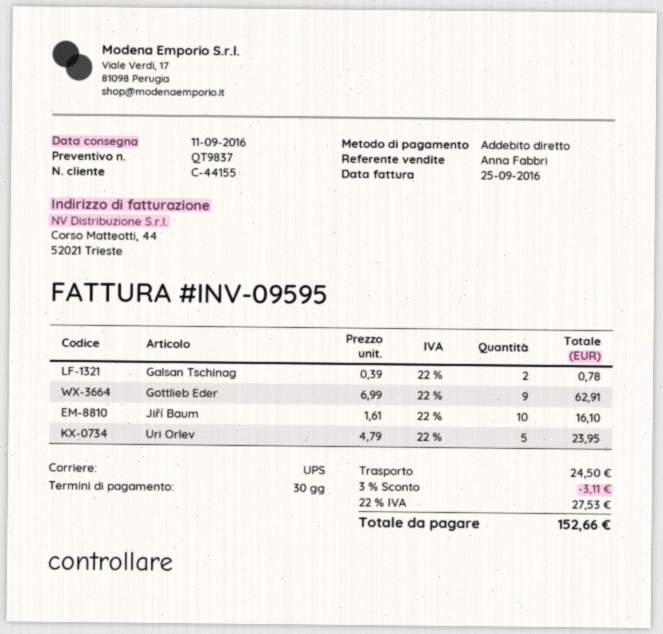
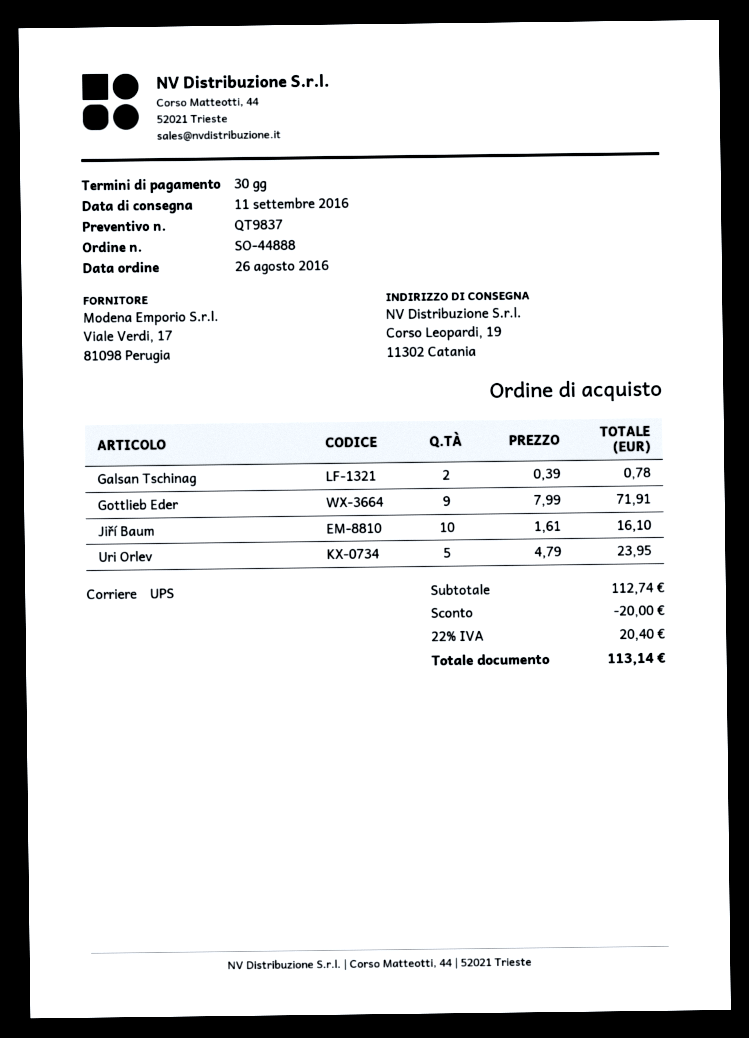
Gottlieb Eder: 9 x 6.99 = 62.91 -> 9 x 7.99 = 71.91
discount: 3.11 -> 20.00
shipping: 24.50 -> none
tax: 22% = 27.53 -> 22% = 20.40
total: 152.66 -> 113.14

